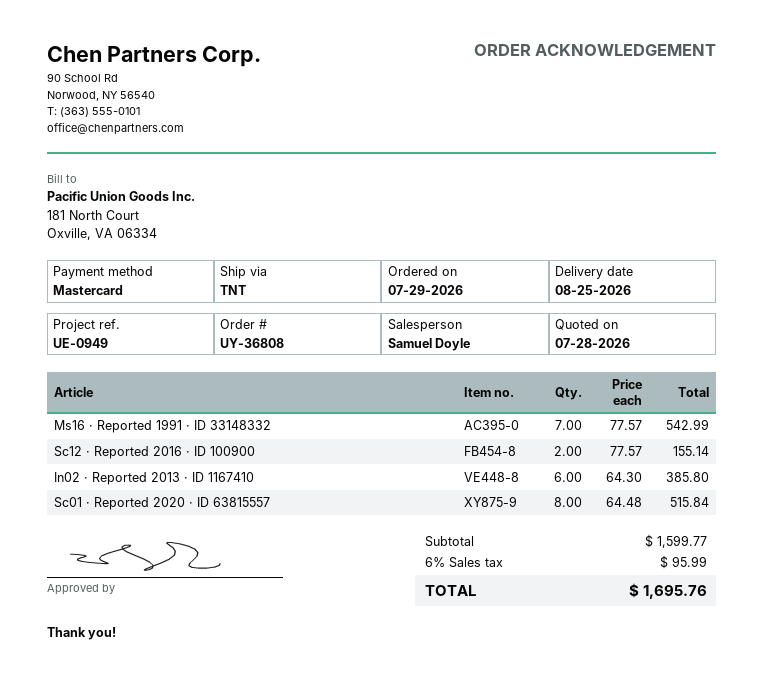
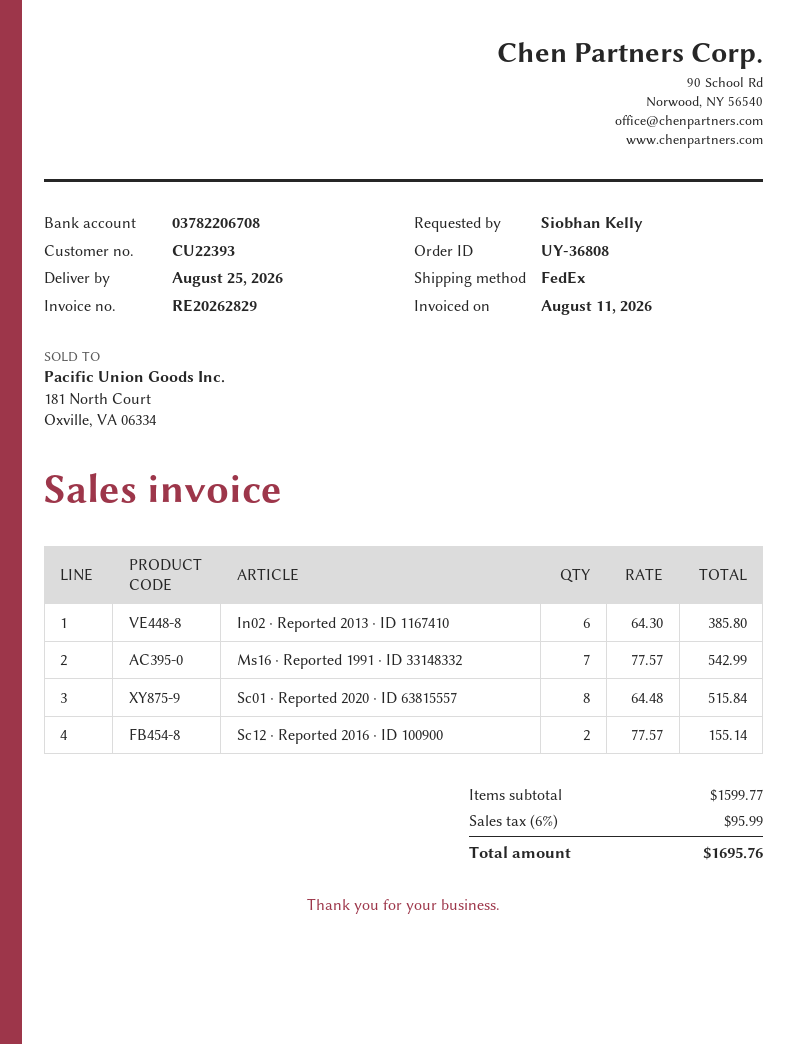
shipping method: TNT -> FedEx

